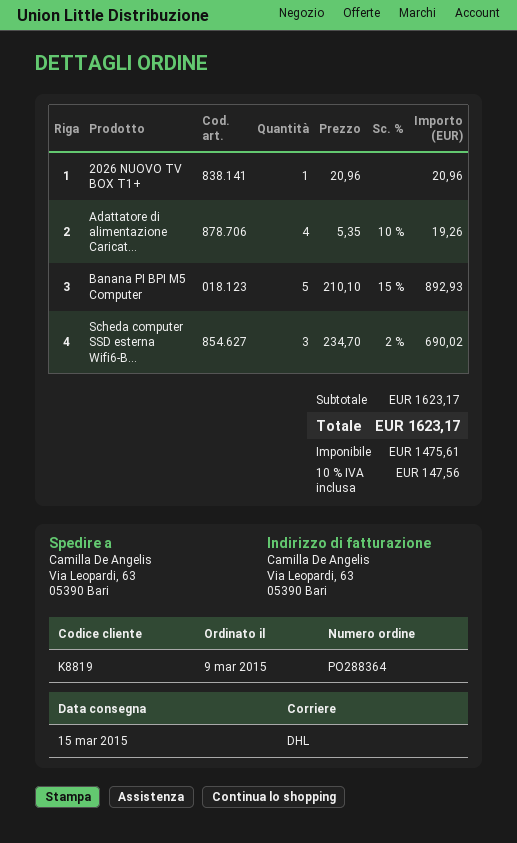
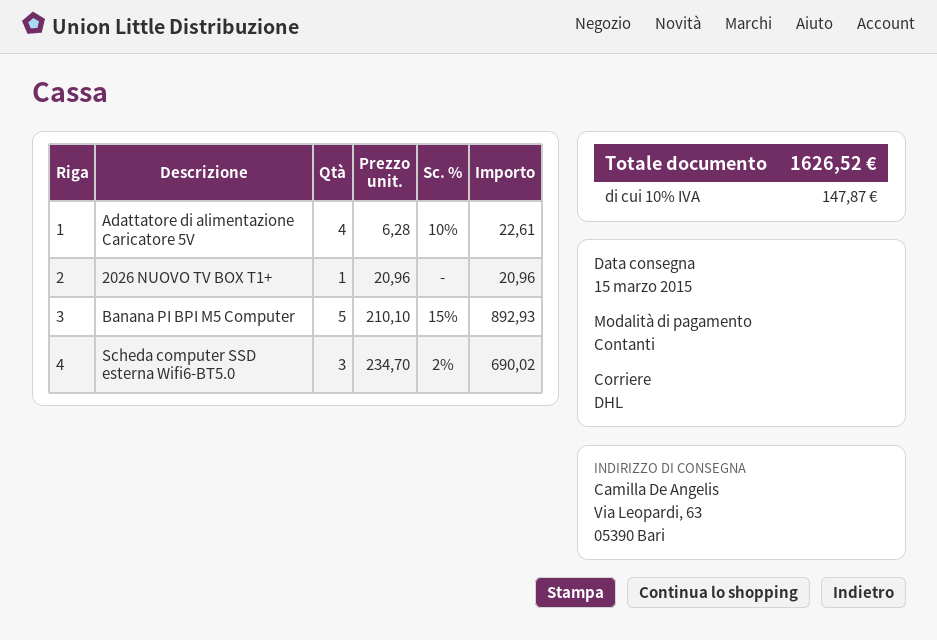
Adattatore di alimentazione Caricat...: 4 x 5.35 - 10% = 19.26 -> 4 x 6.28 - 10% = 22.61
tax: 10% = 147.56 -> 10% = 147.87
total: 1623.17 -> 1626.52

